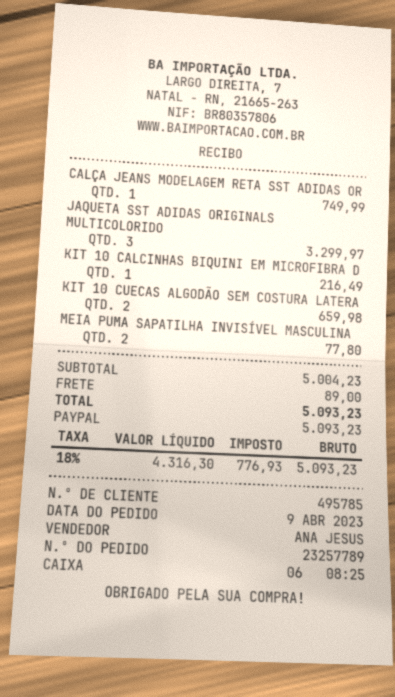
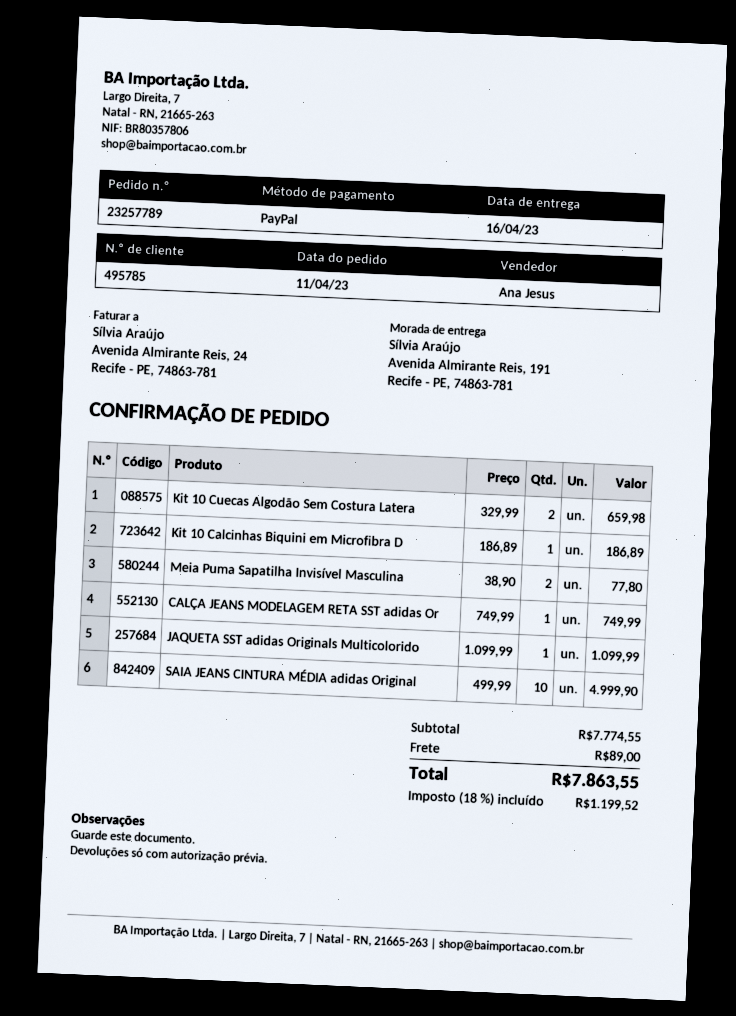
order date: 2023-04-09 -> 2023-04-11
JAQUETA SST ADIDAS ORIGINALS MULTICOLORIDO: 3 for 3299.97 -> 1 for 1099.99
KIT 10 CALCINHAS BIQUINI EM MICROFIBRA D: 1 for 216.49 -> 1 for 186.89
SAIA JEANS CINTURA MÉDIA adidas Original: none -> 10 for 4999.90
subtotal: 5004.23 -> 7774.55
tax: 18% = 776.93 -> 18% = 1199.52
total: 5093.23 -> 7863.55

